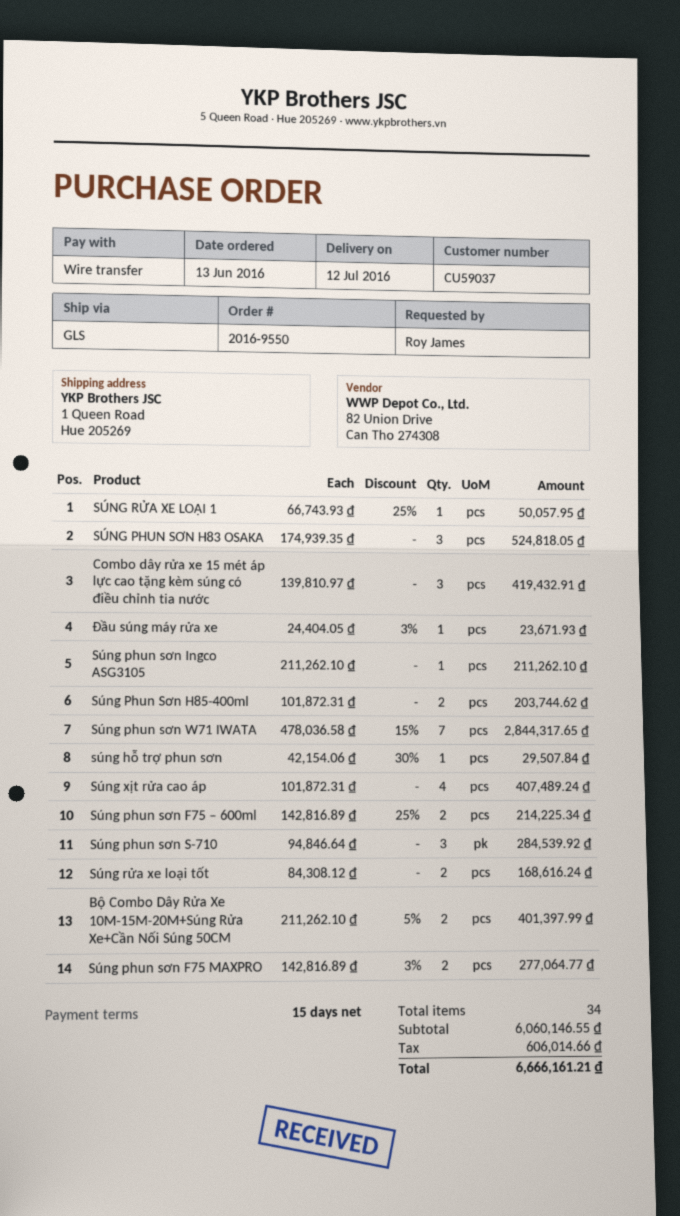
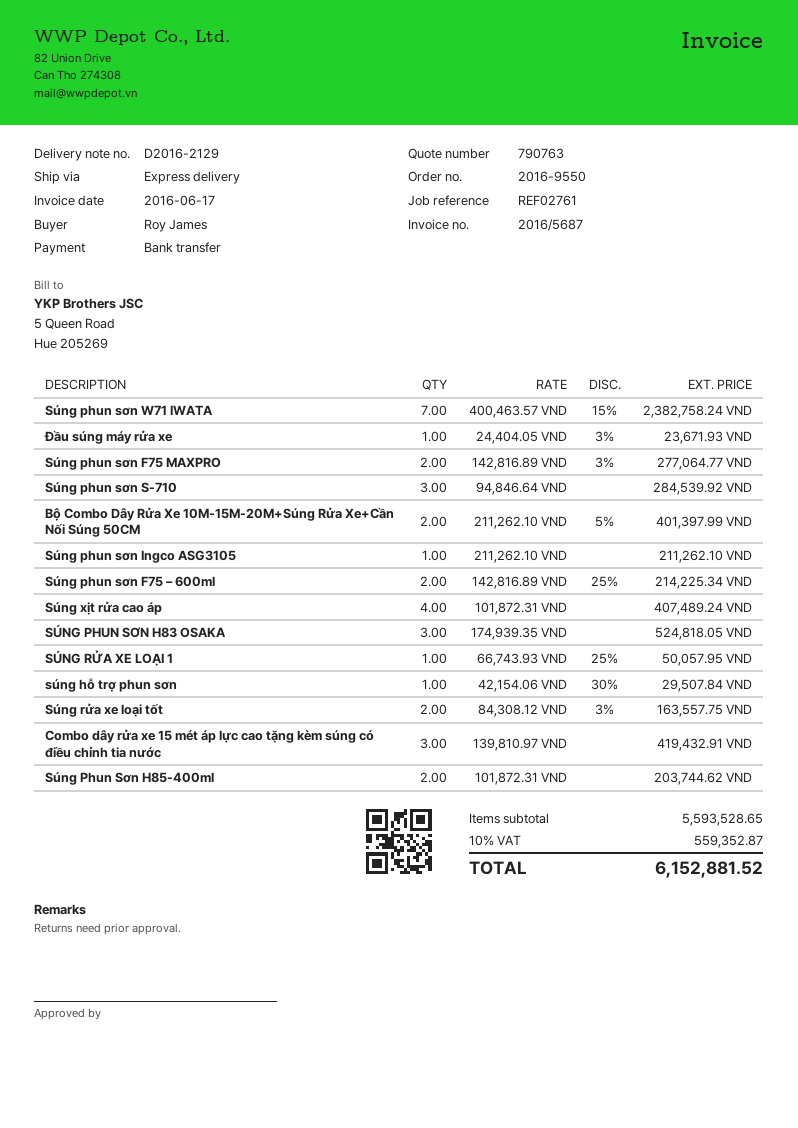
shipping method: GLS -> express
Súng phun sơn W71 IWATA: 7 x 478036.58 - 15% = 2844317.65 -> 7 x 400463.57 - 15% = 2382758.24
Súng rửa xe loại tốt: 2 x 84308.12 = 168616.24 -> 2 x 84308.12 - 3% = 163557.75
subtotal: 6060146.55 -> 5593528.65
tax: 606014.66 -> 559352.87
total: 6666161.21 -> 6152881.52

